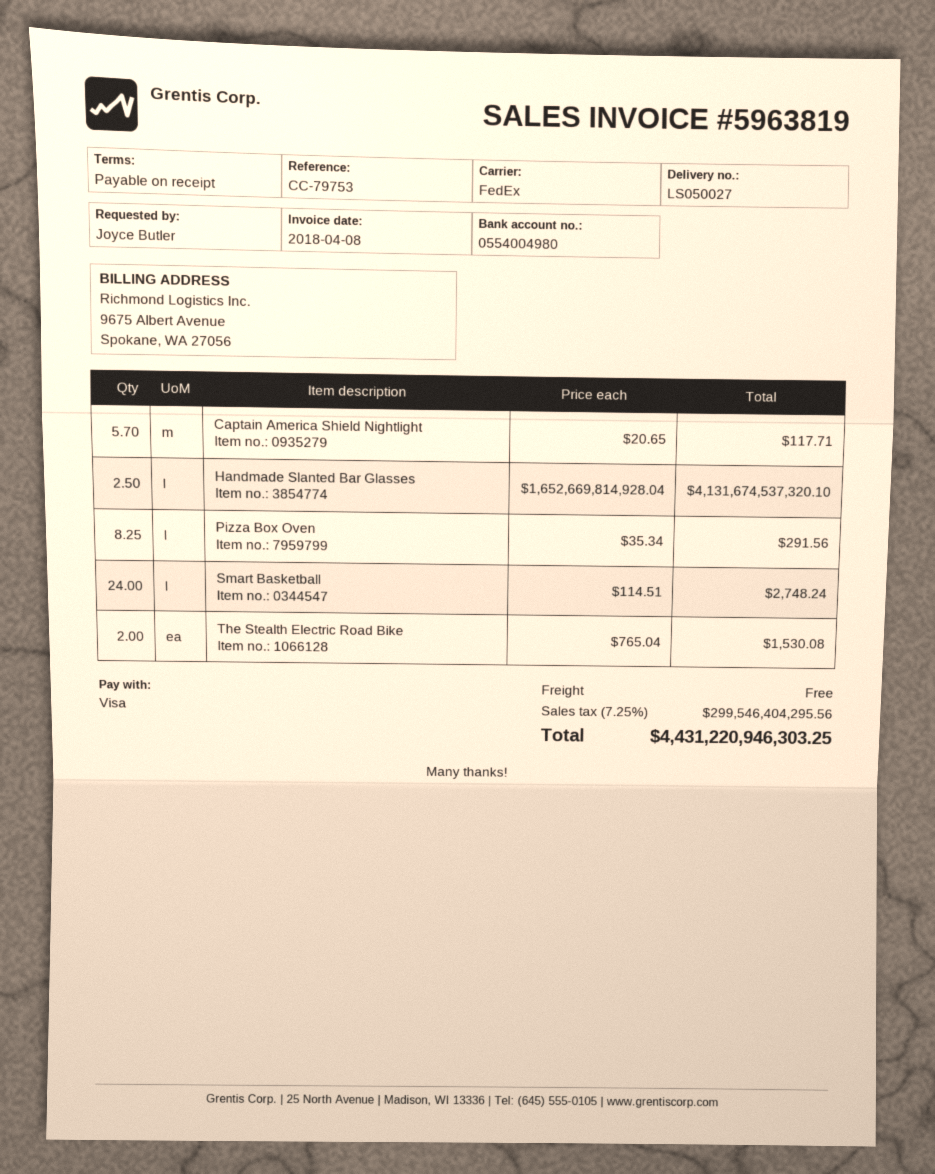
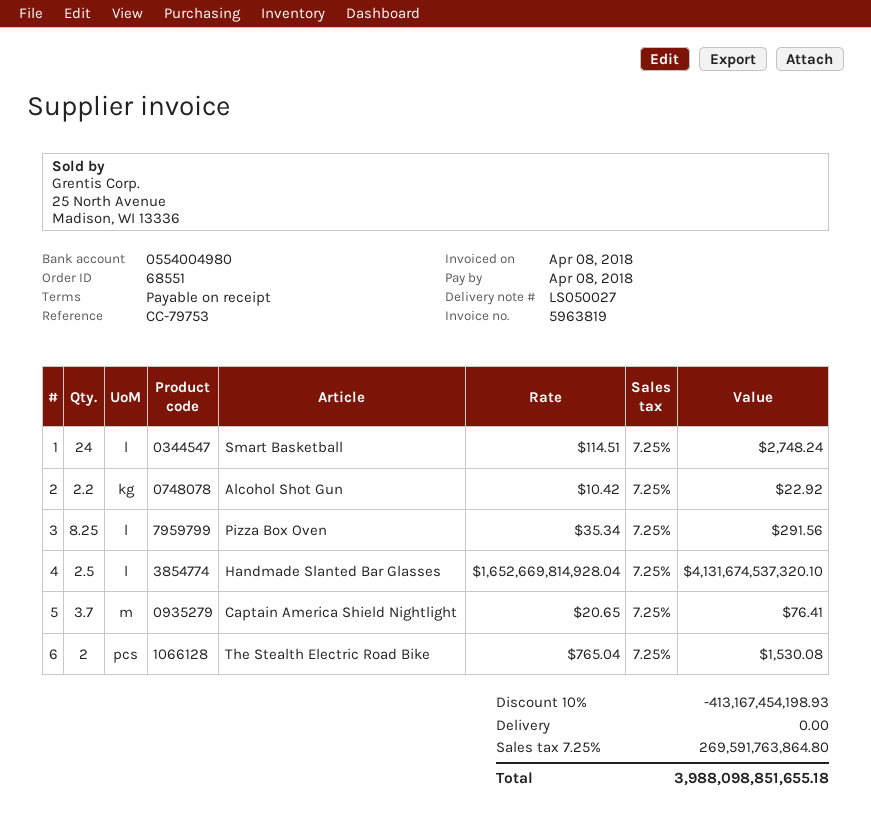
Captain America Shield Nightlight: 5.7 x 20.65 = 117.71 -> 3.7 x 20.65 = 76.41
Alcohol Shot Gun: none -> 2.2 x 10.42 = 22.92
discount: none -> 10% = 413167454198.93
tax: 7.25% = 299546404295.56 -> 7.25% = 269591763864.80
total: 4431220946303.25 -> 3988098851655.18

